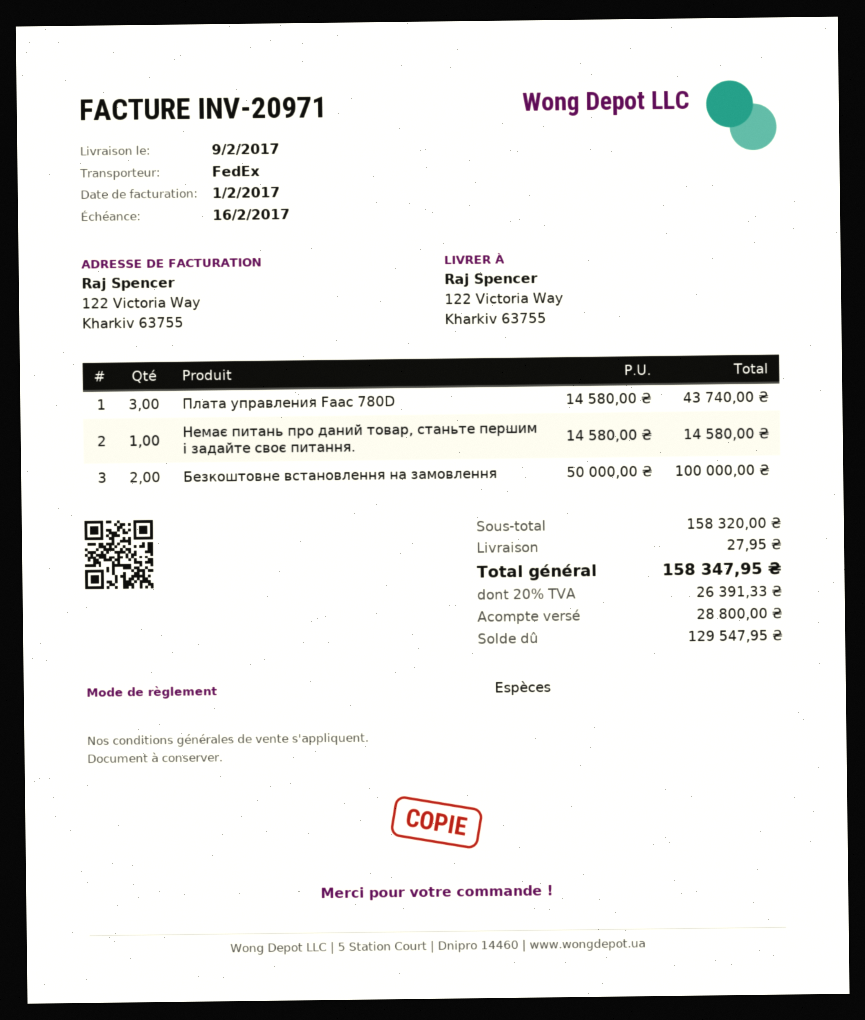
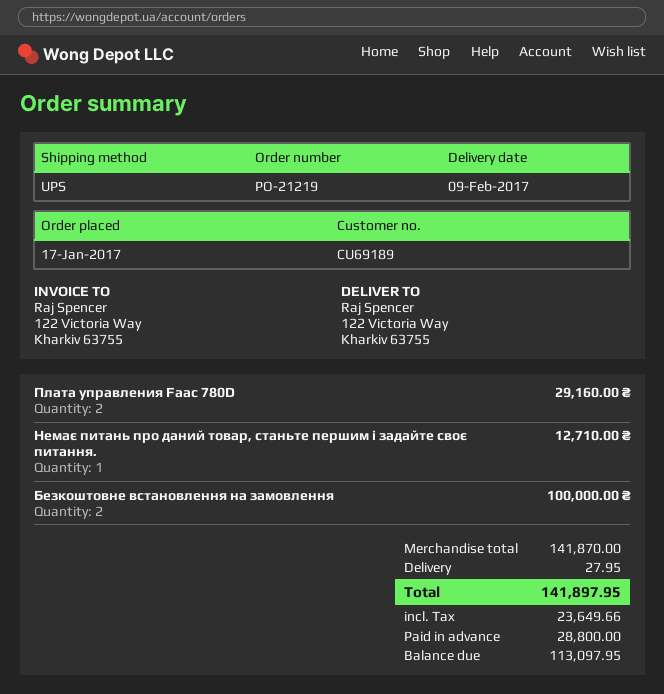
shipping method: FedEx -> UPS
Плата управления Faac 780D: 3 for 43740.00 -> 2 for 29160.00
Немає питань про даний товар, станьте першим і задайте своє питання.: 1 for 14580.00 -> 1 for 12710.00
subtotal: 158320.00 -> 141870.00
tax: 26391.33 -> 23649.66
total: 158347.95 -> 141897.95
balance: 129547.95 -> 113097.95

